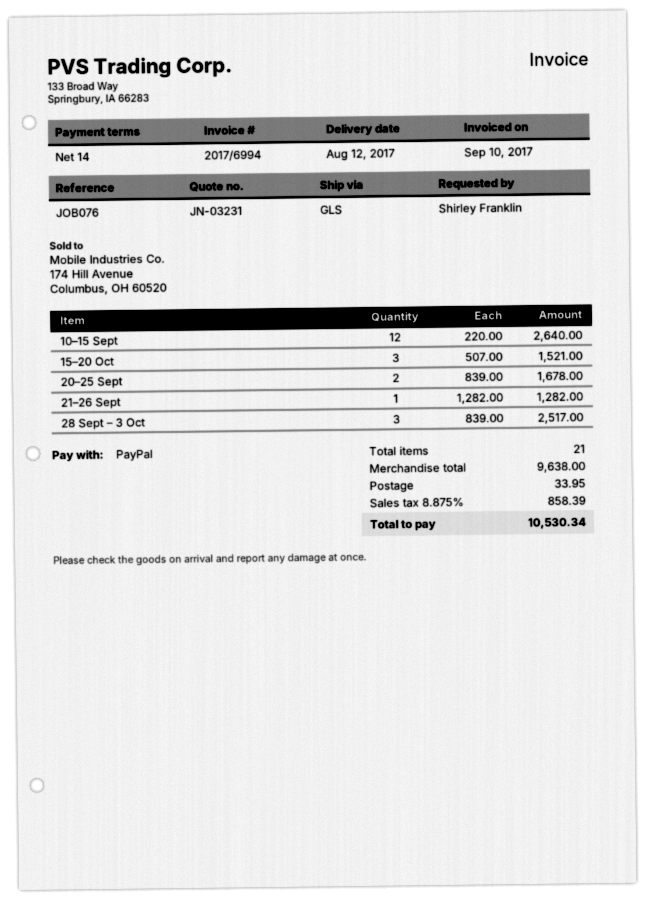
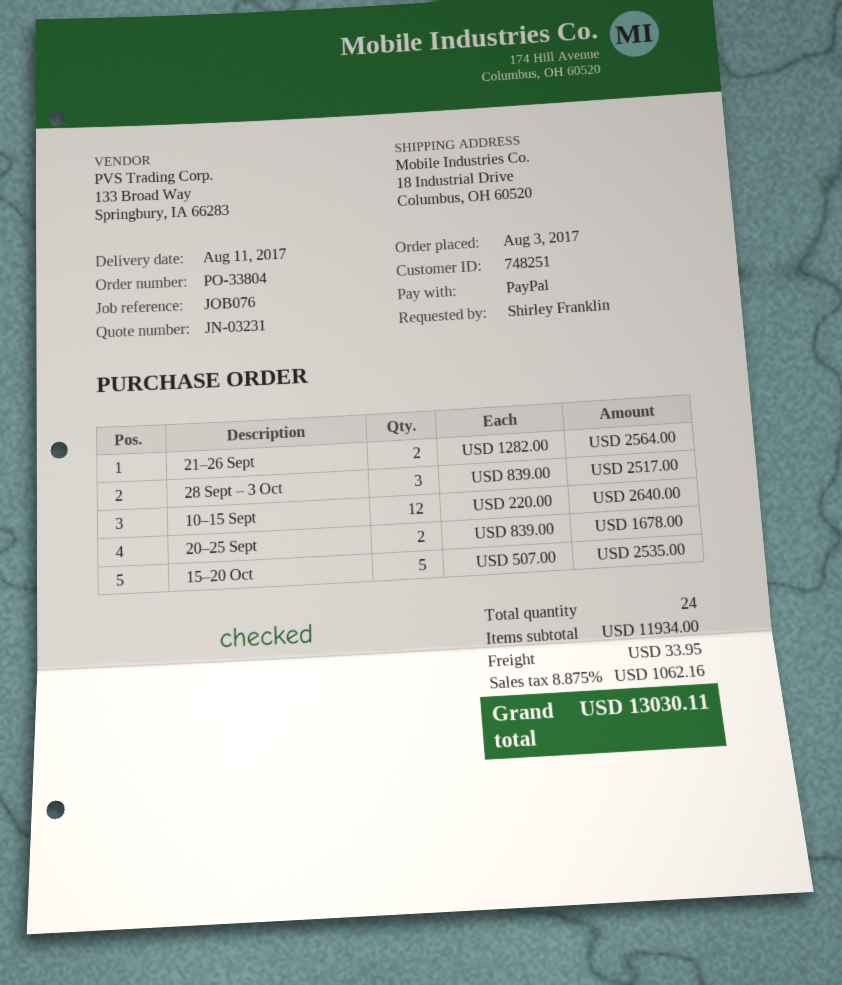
delivery date: 2017-08-12 -> 2017-08-11
15–20 Oct: 3 x 507.00 = 1521.00 -> 5 x 507.00 = 2535.00
21–26 Sept: 1 x 1282.00 = 1282.00 -> 2 x 1282.00 = 2564.00
total quantity: 21 -> 24
subtotal: 9638.00 -> 11934.00
tax: 8.875% = 858.39 -> 8.875% = 1062.16
total: 10530.34 -> 13030.11

